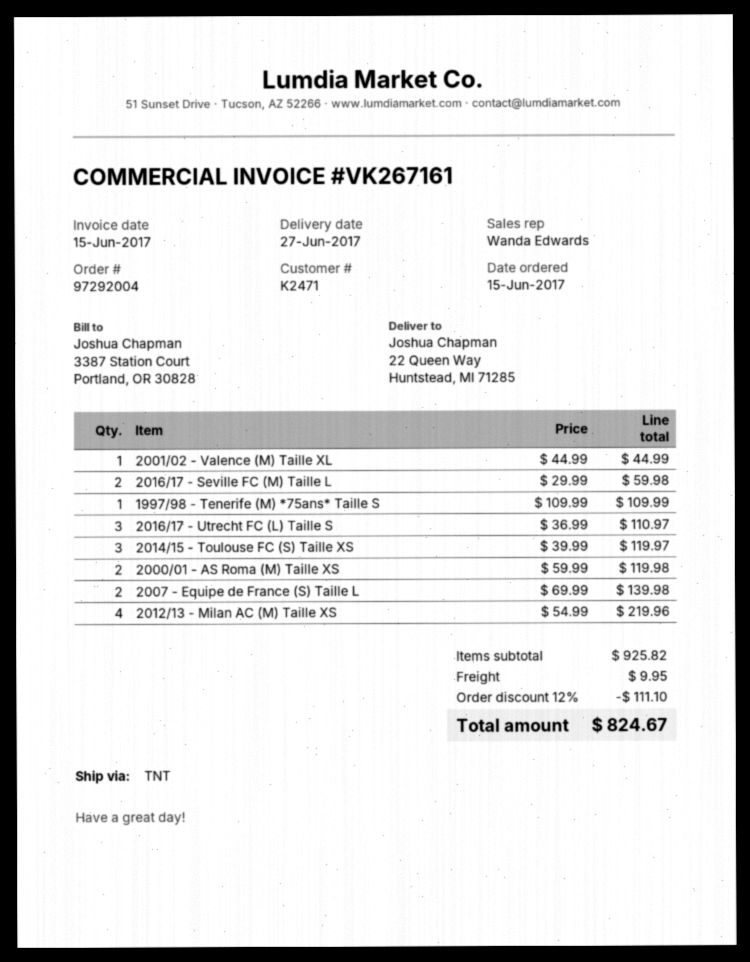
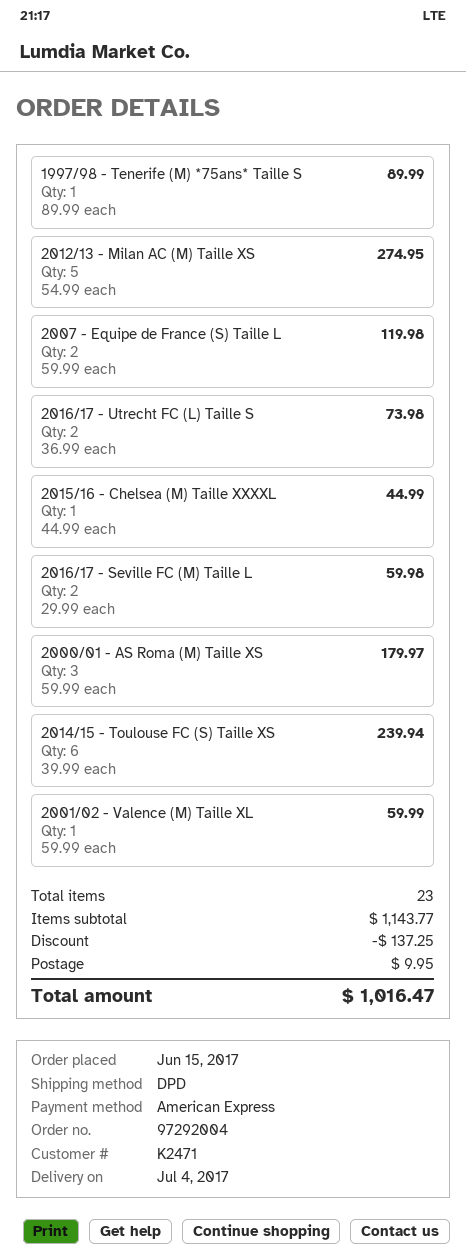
delivery date: 2017-06-27 -> 2017-07-04
shipping method: TNT -> DPD
2001/02 - Valence (M) Taille XL: 1 x 44.99 = 44.99 -> 1 x 59.99 = 59.99
1997/98 - Tenerife (M) *75ans* Taille S: 1 x 109.99 = 109.99 -> 1 x 89.99 = 89.99
2016/17 - Utrecht FC (L) Taille S: 3 x 36.99 = 110.97 -> 2 x 36.99 = 73.98
2014/15 - Toulouse FC (S) Taille XS: 3 x 39.99 = 119.97 -> 6 x 39.99 = 239.94
2000/01 - AS Roma (M) Taille XS: 2 x 59.99 = 119.98 -> 3 x 59.99 = 179.97
2007 - Equipe de France (S) Taille L: 2 x 69.99 = 139.98 -> 2 x 59.99 = 119.98
2012/13 - Milan AC (M) Taille XS: 4 x 54.99 = 219.96 -> 5 x 54.99 = 274.95
2015/16 - Chelsea (M) Taille XXXXL: none -> 1 x 44.99 = 44.99
subtotal: 925.82 -> 1143.77
discount: 111.10 -> 137.25
total: 824.67 -> 1016.47

